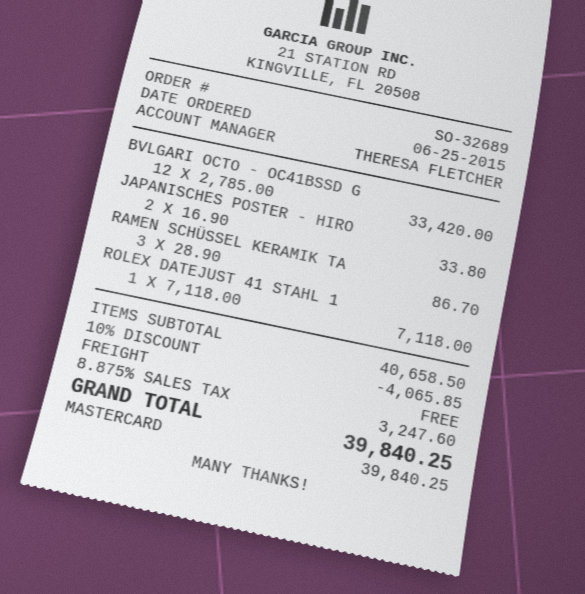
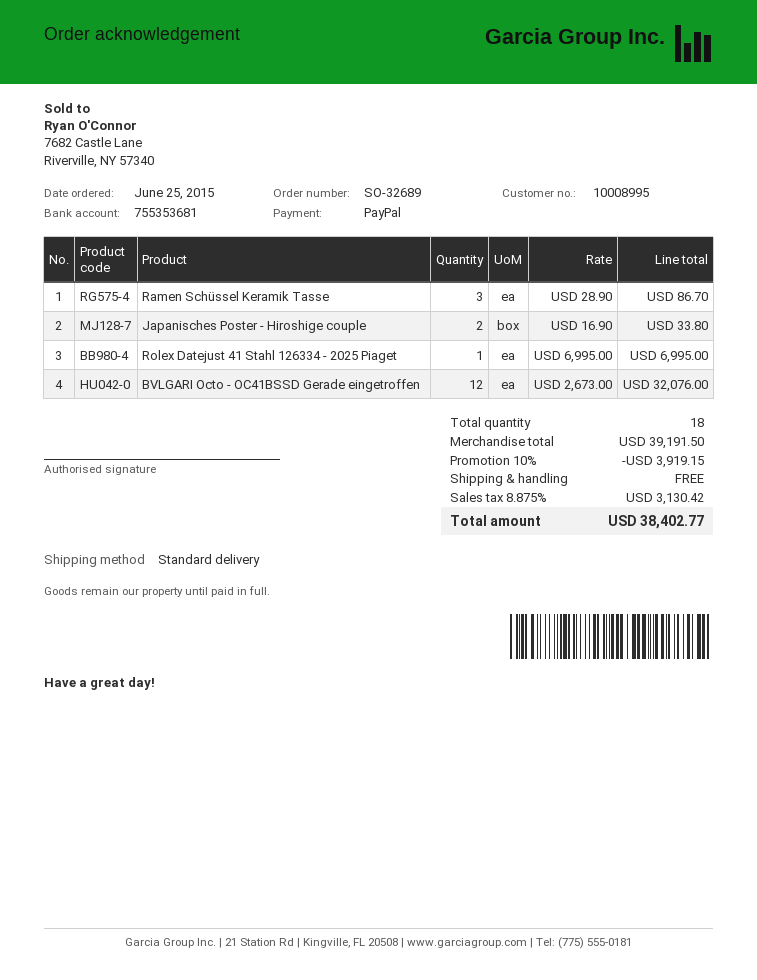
payment method: Mastercard -> PayPal
BVLGARI OCTO - OC41BSSD G: 12 x 2785.00 = 33420.00 -> 12 x 2673.00 = 32076.00
ROLEX DATEJUST 41 STAHL 1: 1 x 7118.00 = 7118.00 -> 1 x 6995.00 = 6995.00
subtotal: 40658.50 -> 39191.50
discount: 10% = 4065.85 -> 10% = 3919.15
tax: 8.875% = 3247.60 -> 8.875% = 3130.42
total: 39840.25 -> 38402.77

